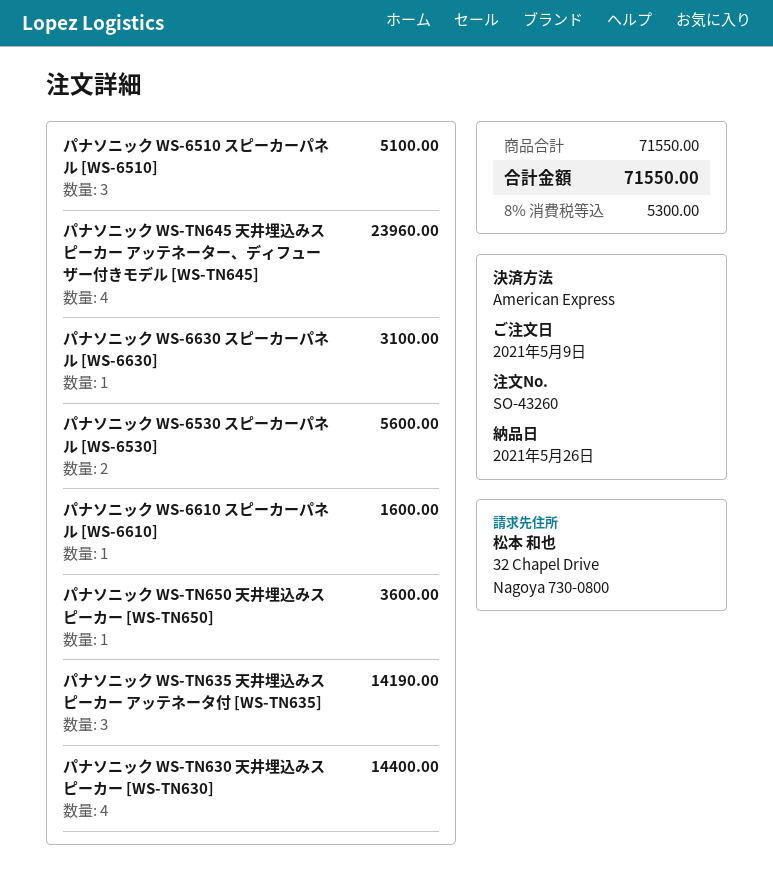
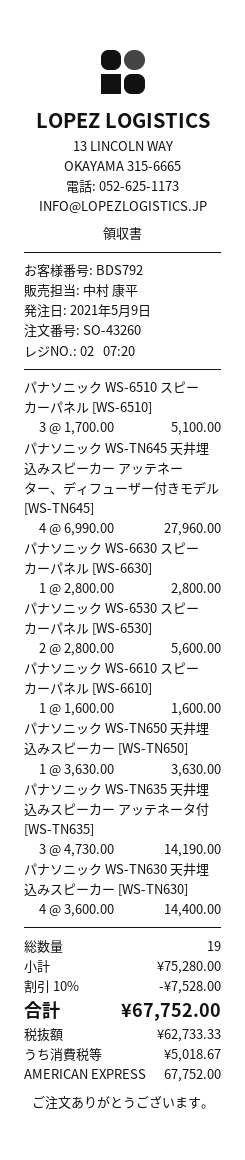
パナソニック WS-TN645 天井埋込みスピーカー アッテネーター、ディフューザー付きモデル [WS-TN645]: 4 for 23960.00 -> 4 for 27960.00
パナソニック WS-6630 スピーカーパネル [WS-6630]: 1 for 3100.00 -> 1 for 2800.00
パナソニック WS-TN650 天井埋込みスピーカー [WS-TN650]: 1 for 3600.00 -> 1 for 3630.00
subtotal: 71550.00 -> 75280.00
discount: none -> 10% = 7528.00
tax: 5300.00 -> 5018.67
total: 71550.00 -> 67752.00

